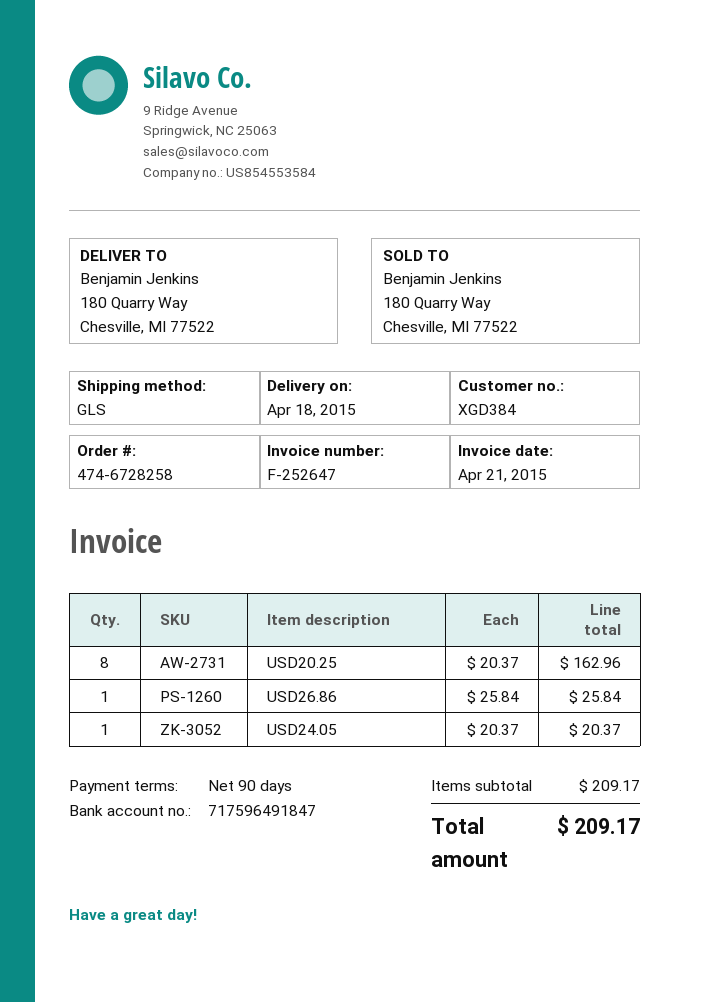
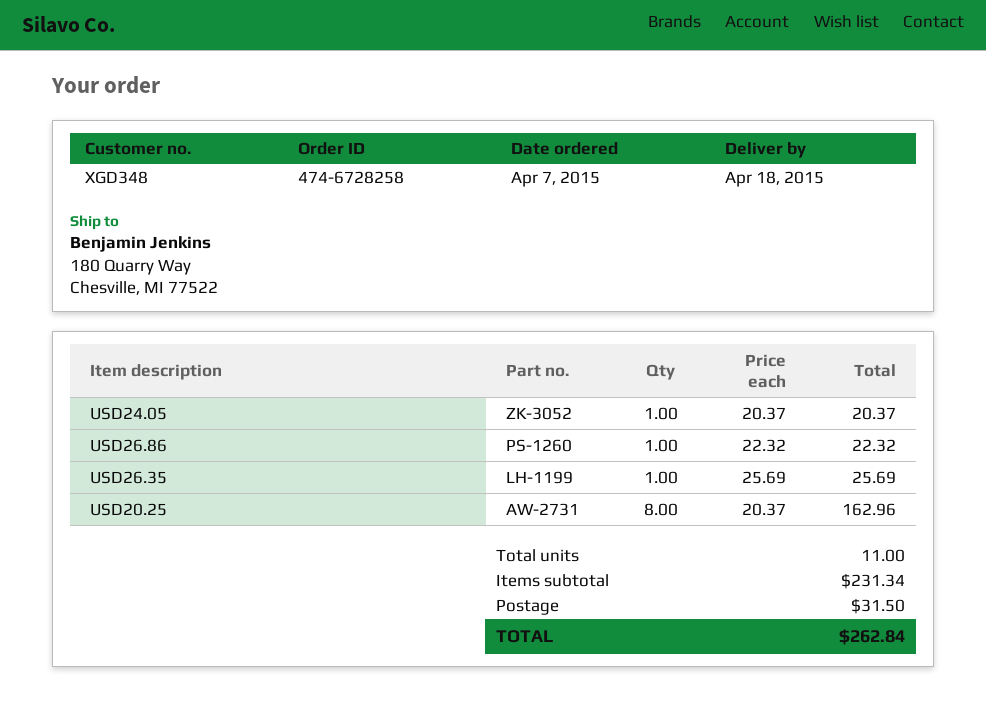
customer number: XGD384 -> XGD348
USD26.86: 1 x 25.84 = 25.84 -> 1 x 22.32 = 22.32
USD26.35: none -> 1 x 25.69 = 25.69
subtotal: 209.17 -> 231.34
shipping: none -> 31.50
total: 209.17 -> 262.84

